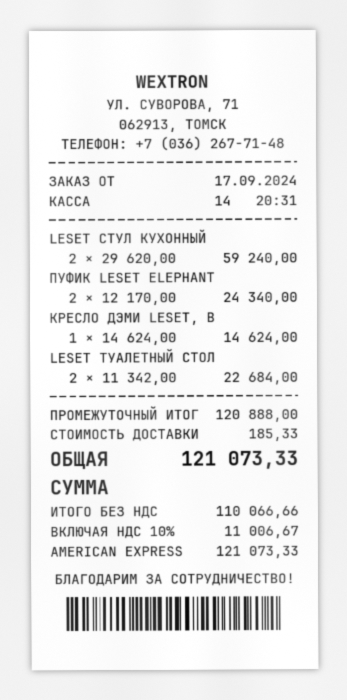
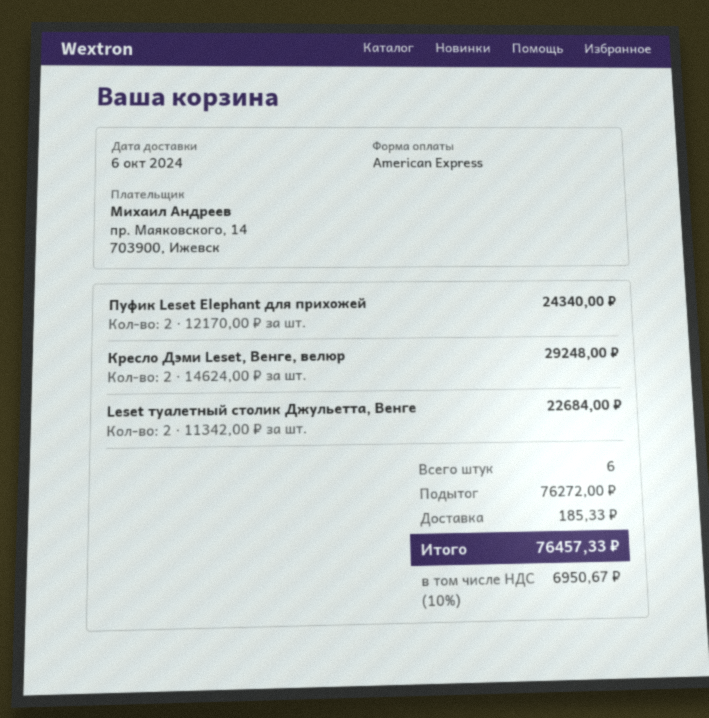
LESET СТУЛ КУХОННЫЙ: 2 x 29620.00 = 59240.00 -> none
КРЕСЛО ДЭМИ LESET, В: 1 x 14624.00 = 14624.00 -> 2 x 14624.00 = 29248.00
subtotal: 120888.00 -> 76272.00
tax: 10% = 11006.67 -> 10% = 6950.67
total: 121073.33 -> 76457.33

